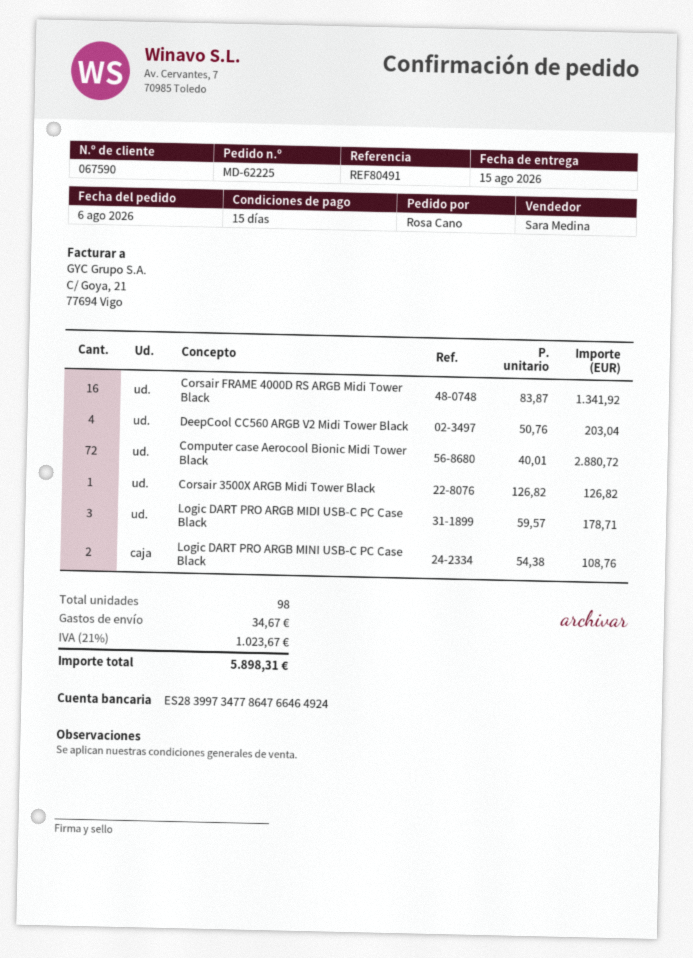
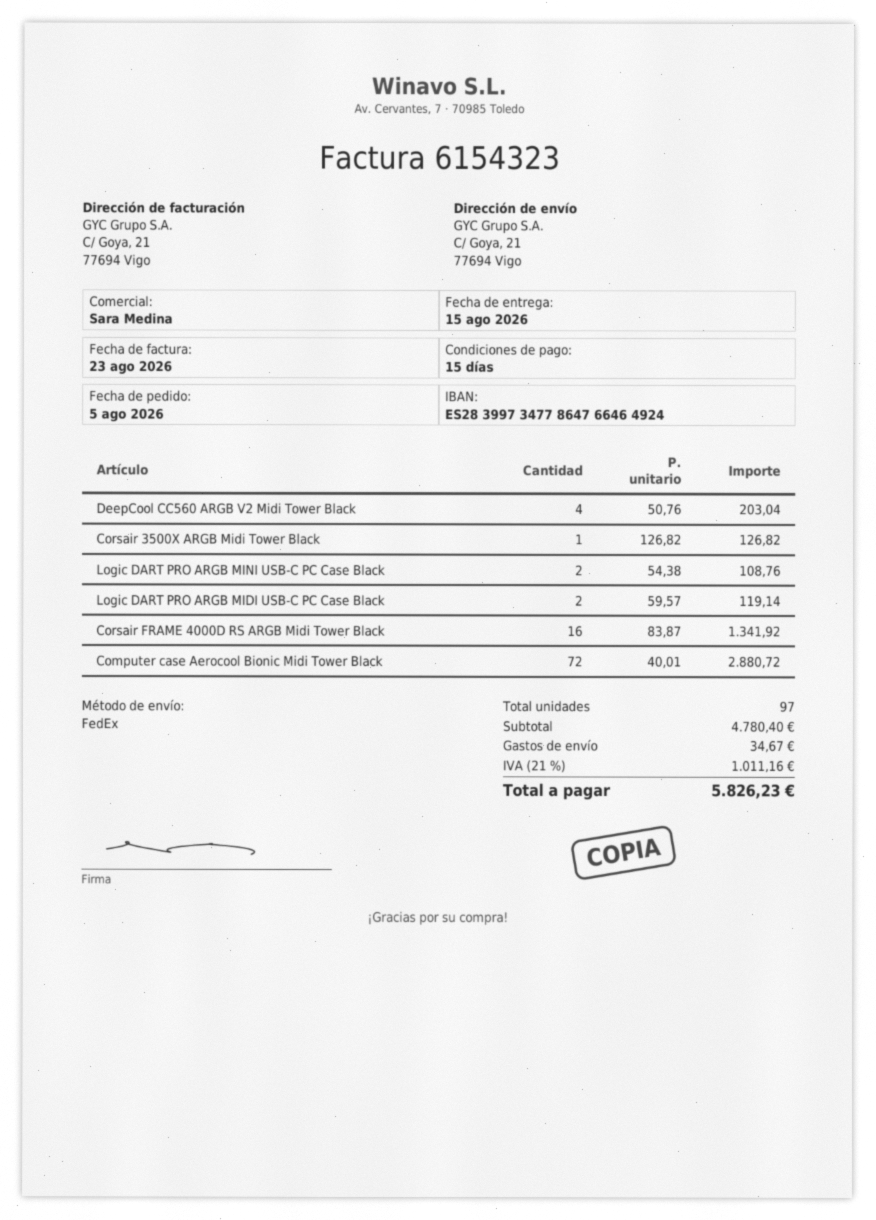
order date: 2026-08-06 -> 2026-08-05
Logic DART PRO ARGB MIDI USB-C PC Case Black: 3 x 59.57 = 178.71 -> 2 x 59.57 = 119.14
total quantity: 98 -> 97
tax: 21% = 1023.67 -> 21% = 1011.16
total: 5898.31 -> 5826.23

